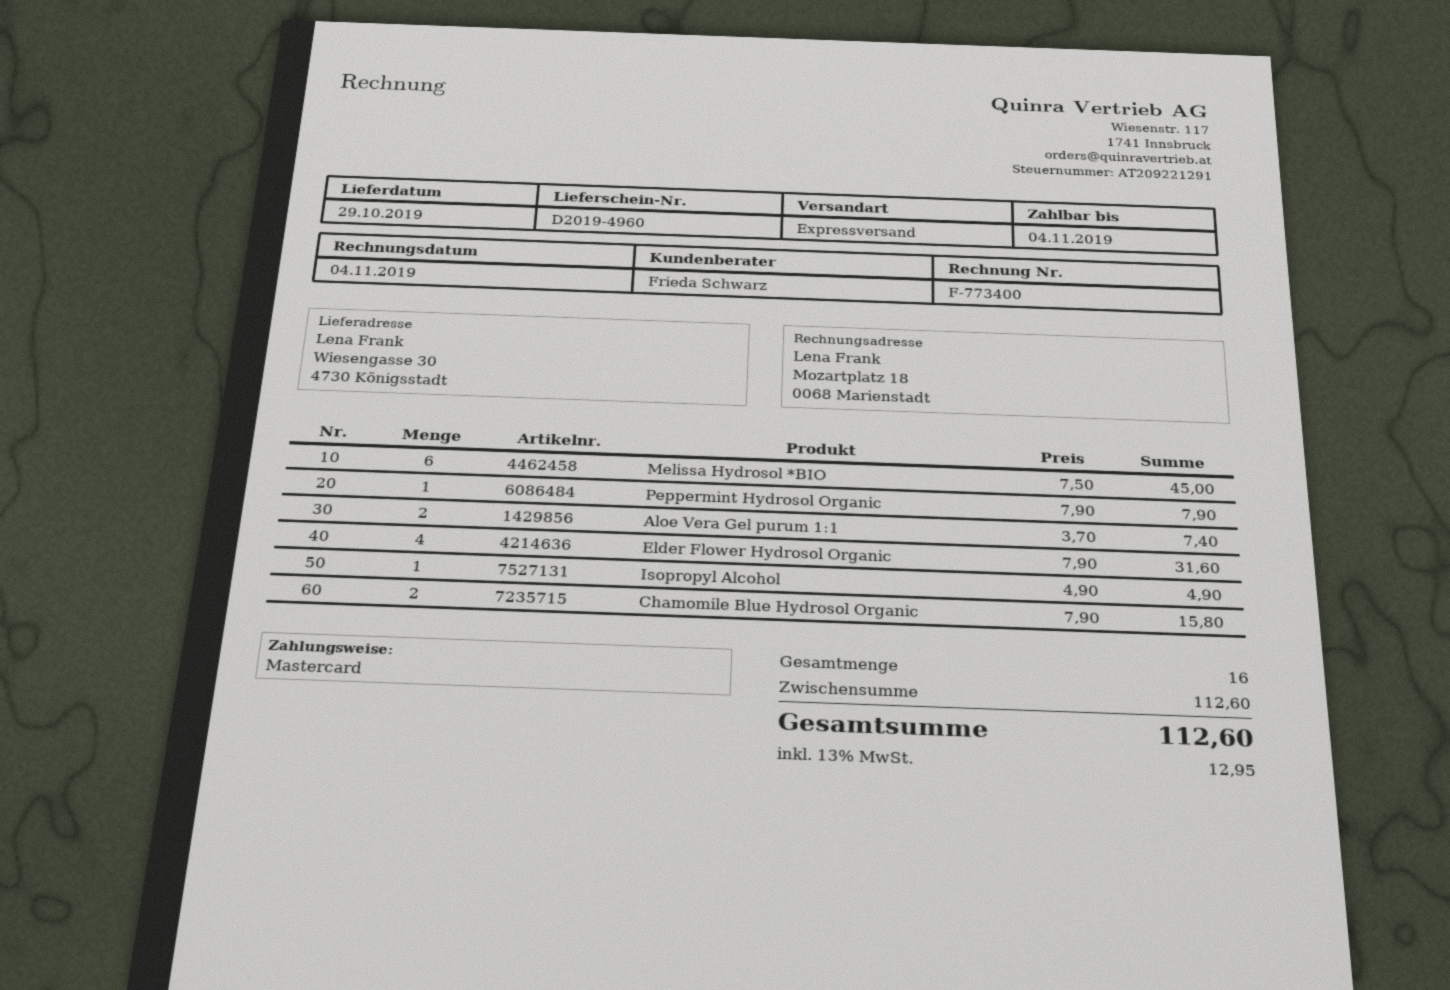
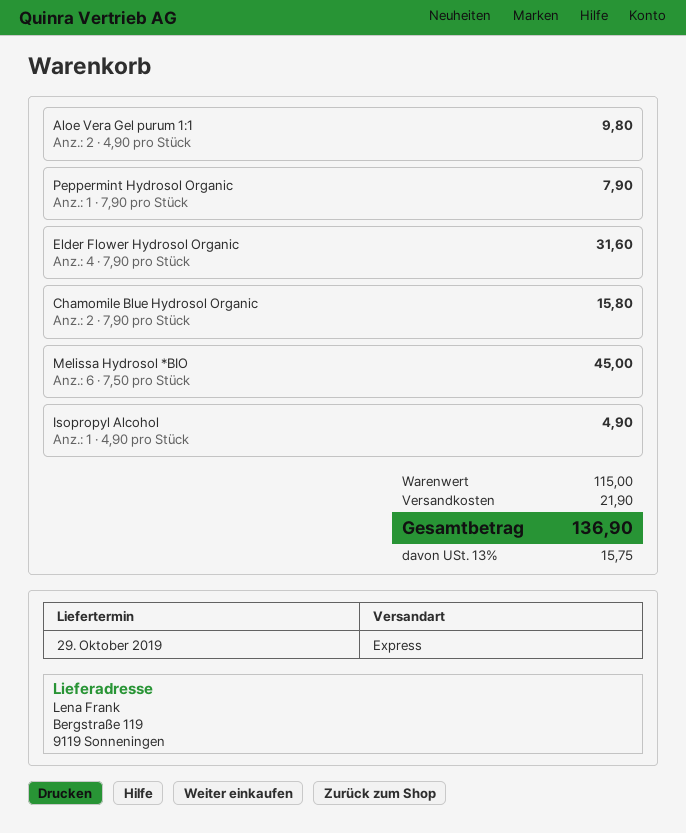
ship to: Wiesengasse 30, 4730 Königsstadt -> Bergstraße 119, 9119 Sonneningen
Aloe Vera Gel purum 1:1: 2 x 3.70 = 7.40 -> 2 x 4.90 = 9.80
subtotal: 112.60 -> 115.00
shipping: none -> 21.90
tax: 13% = 12.95 -> 13% = 15.75
total: 112.60 -> 136.90

